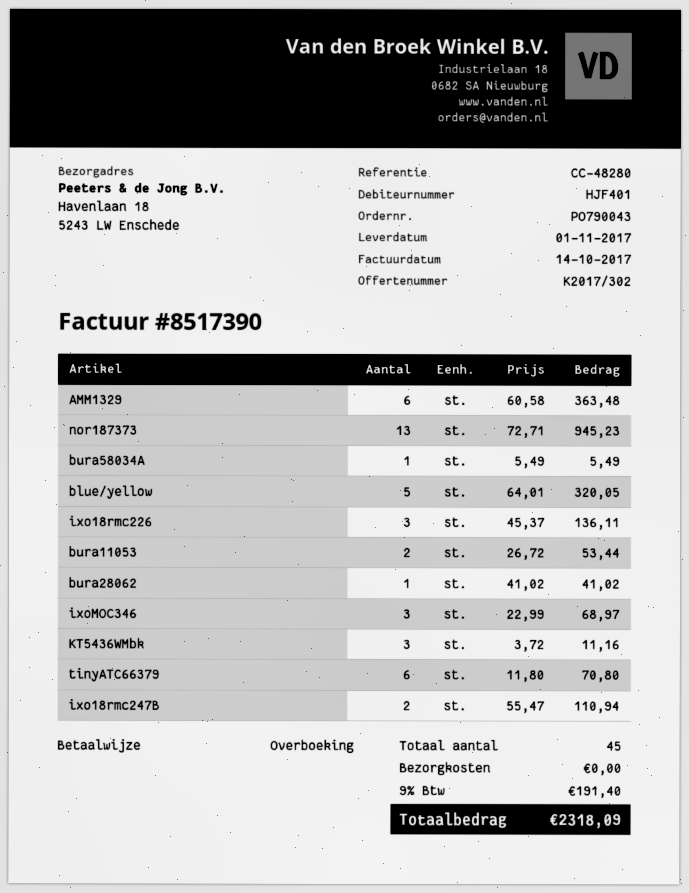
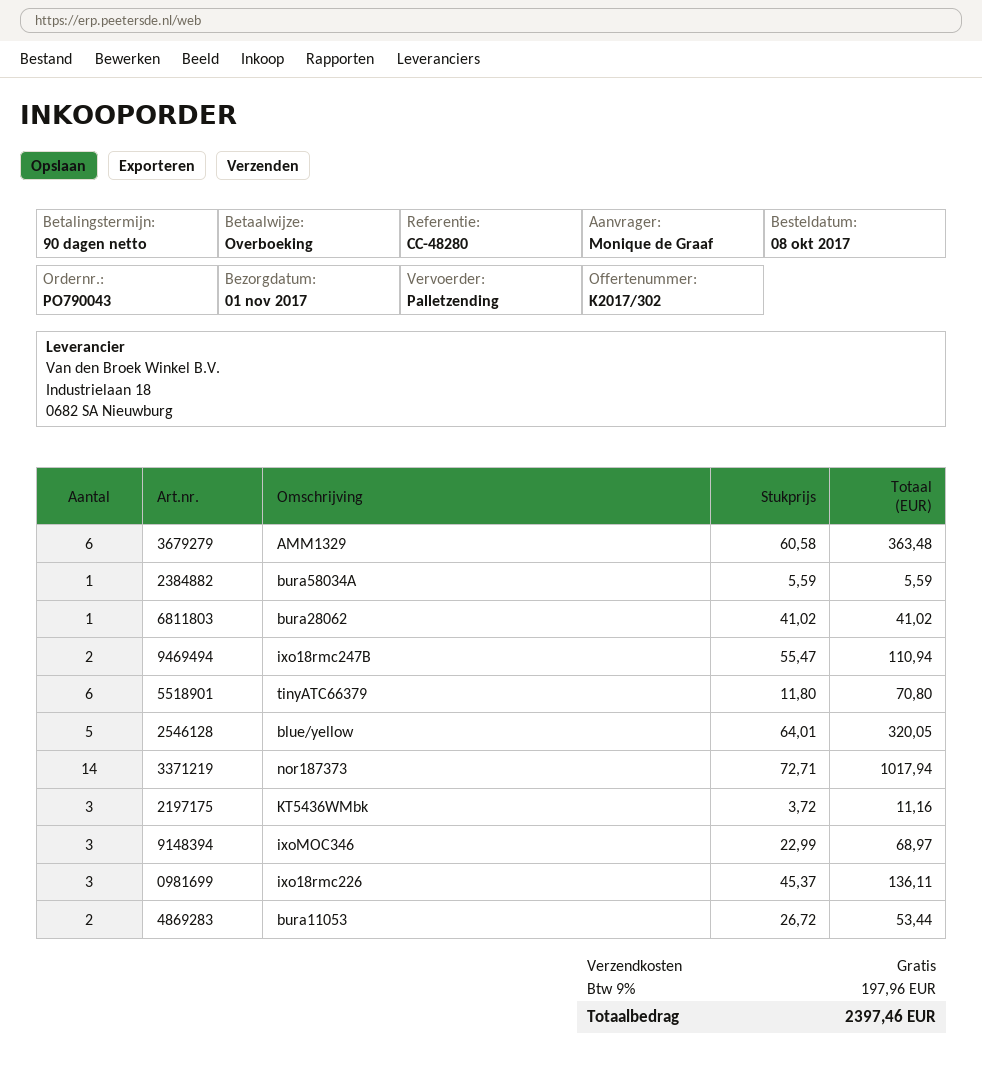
nor187373: 13 x 72.71 = 945.23 -> 14 x 72.71 = 1017.94
bura58034A: 1 x 5.49 = 5.49 -> 1 x 5.59 = 5.59
tax: 9% = 191.40 -> 9% = 197.96
total: 2318.09 -> 2397.46

